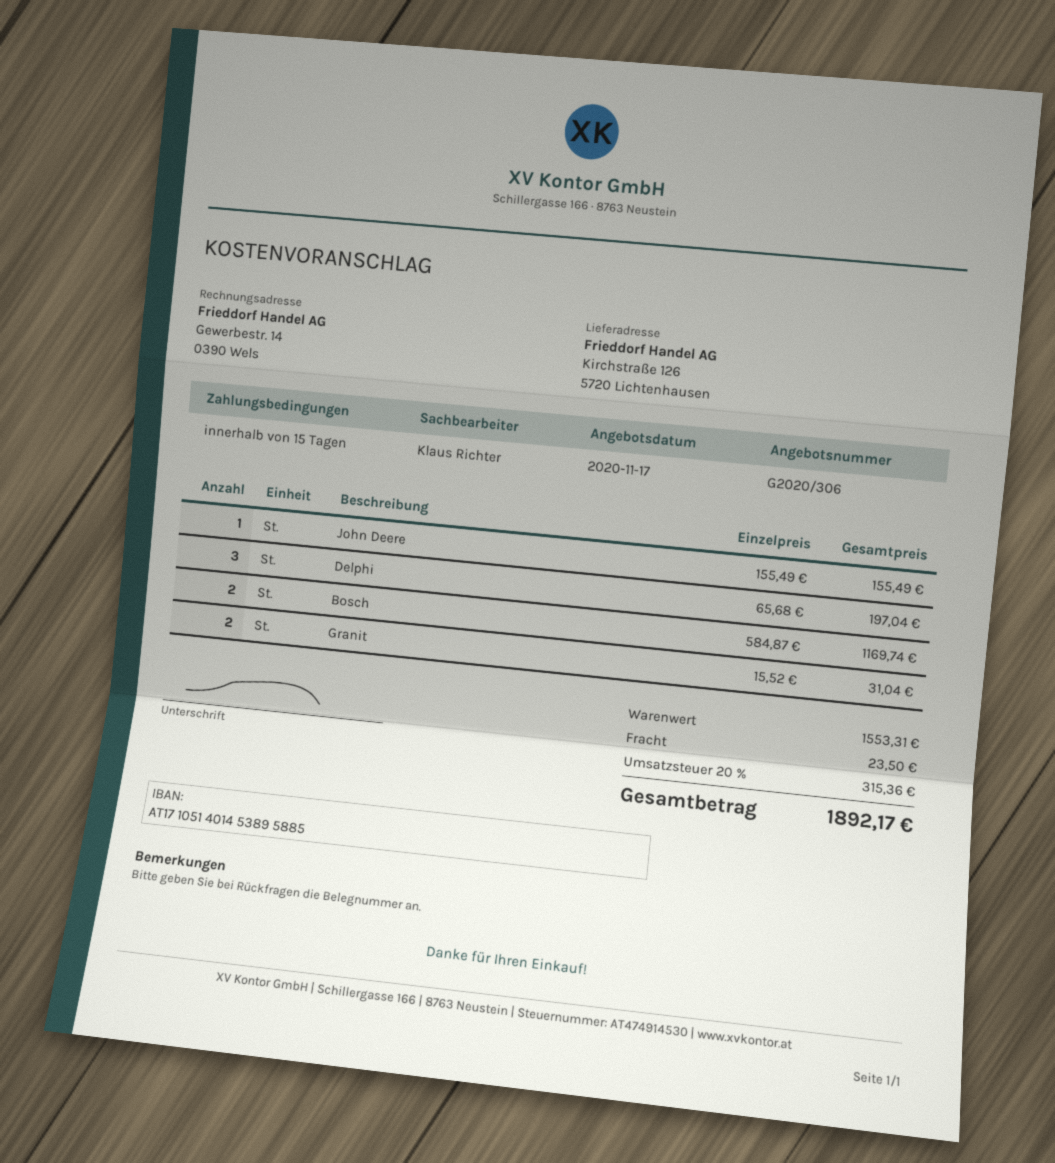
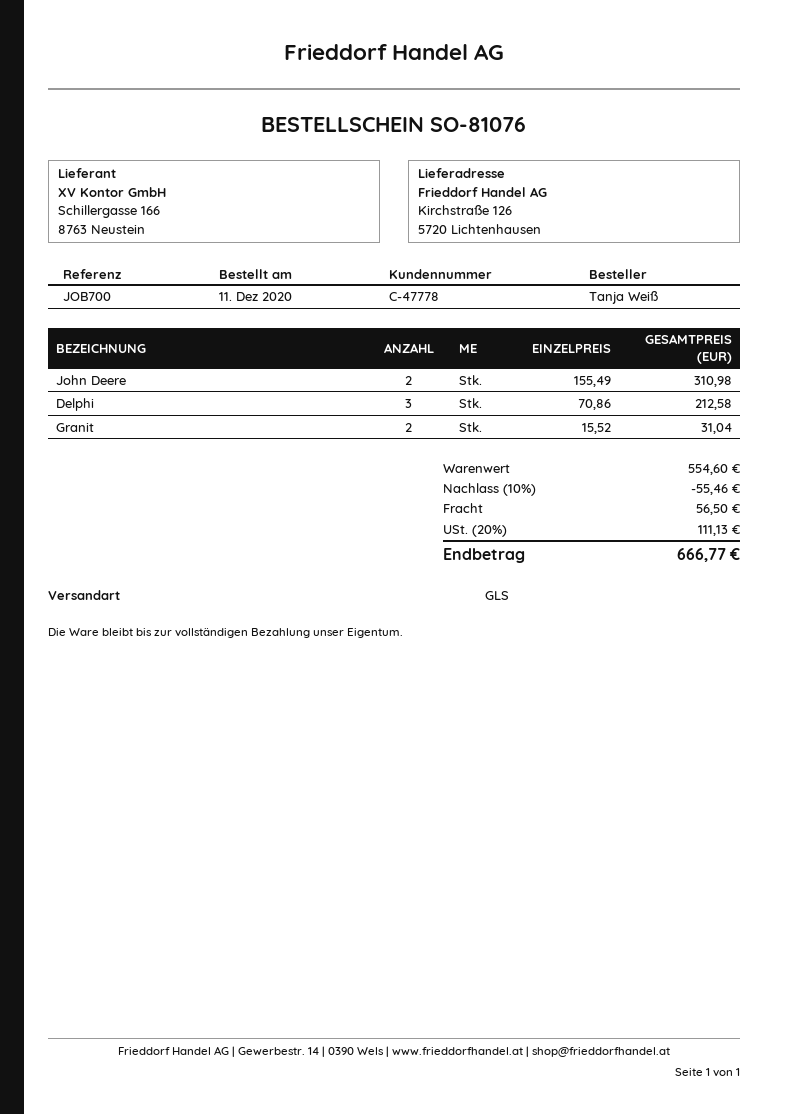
John Deere: 1 x 155.49 = 155.49 -> 2 x 155.49 = 310.98
Delphi: 3 x 65.68 = 197.04 -> 3 x 70.86 = 212.58
Bosch: 2 x 584.87 = 1169.74 -> none
subtotal: 1553.31 -> 554.60
discount: none -> 10% = 55.46
shipping: 23.50 -> 56.50
tax: 20% = 315.36 -> 20% = 111.13
total: 1892.17 -> 666.77

